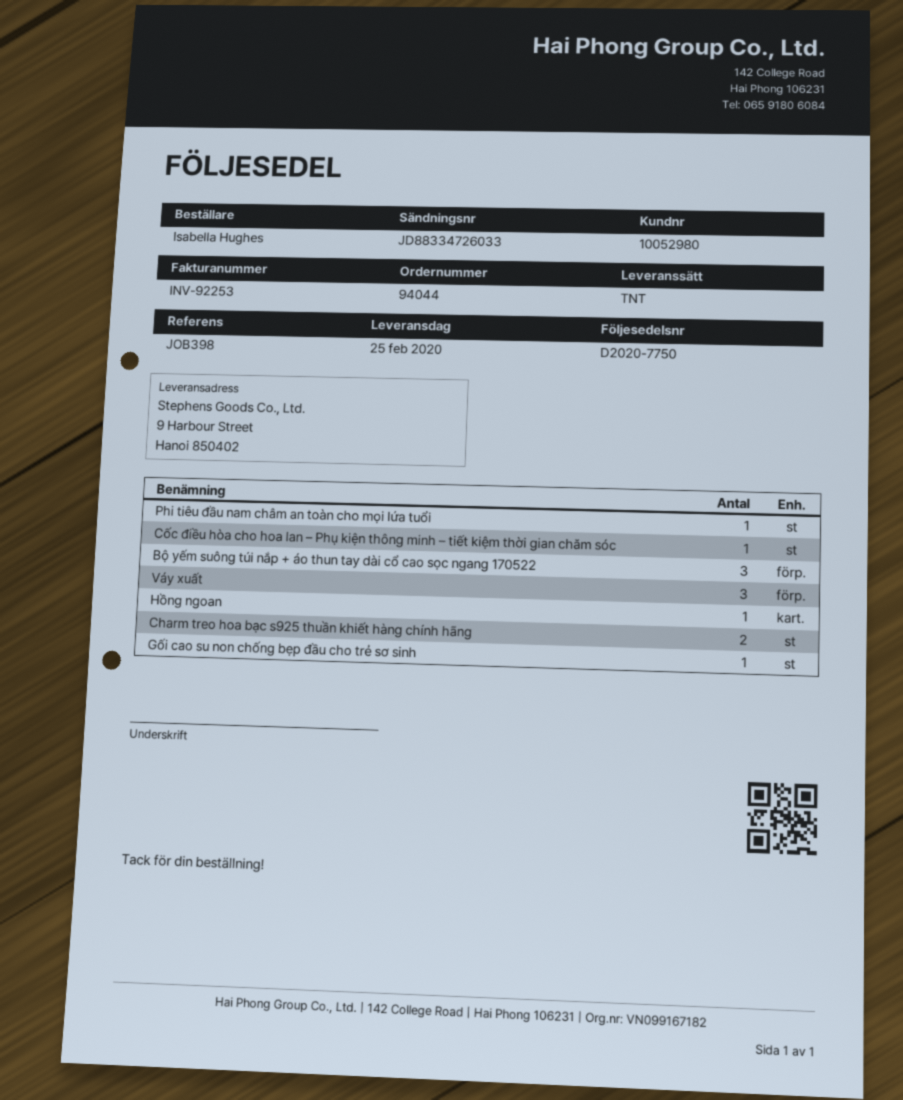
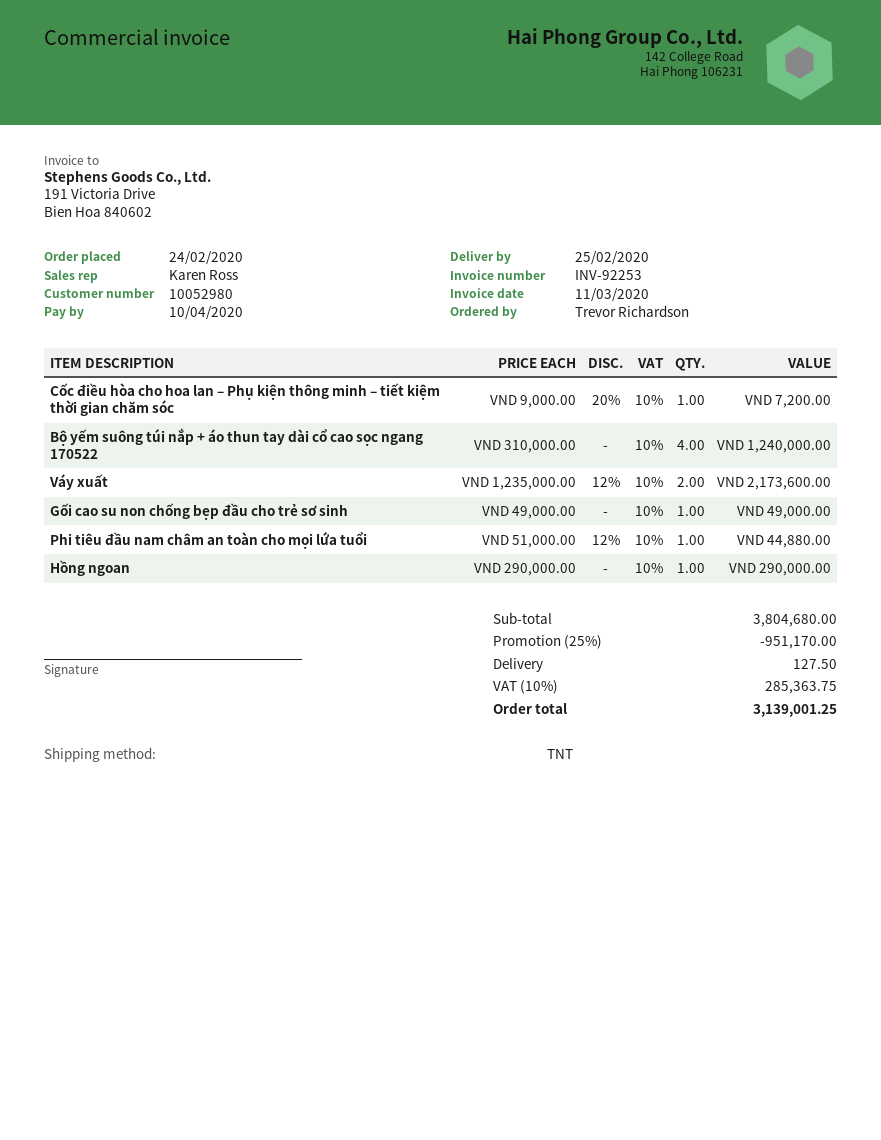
ordered by: Isabella Hughes -> Trevor Richardson
Bộ yếm suông túi nắp + áo thun tay dài cổ cao sọc ngang 170522: 3 -> 4
Váy xuất: 3 -> 2
Charm treo hoa bạc s925 thuần khiết hàng chính hãng: 2 -> none

